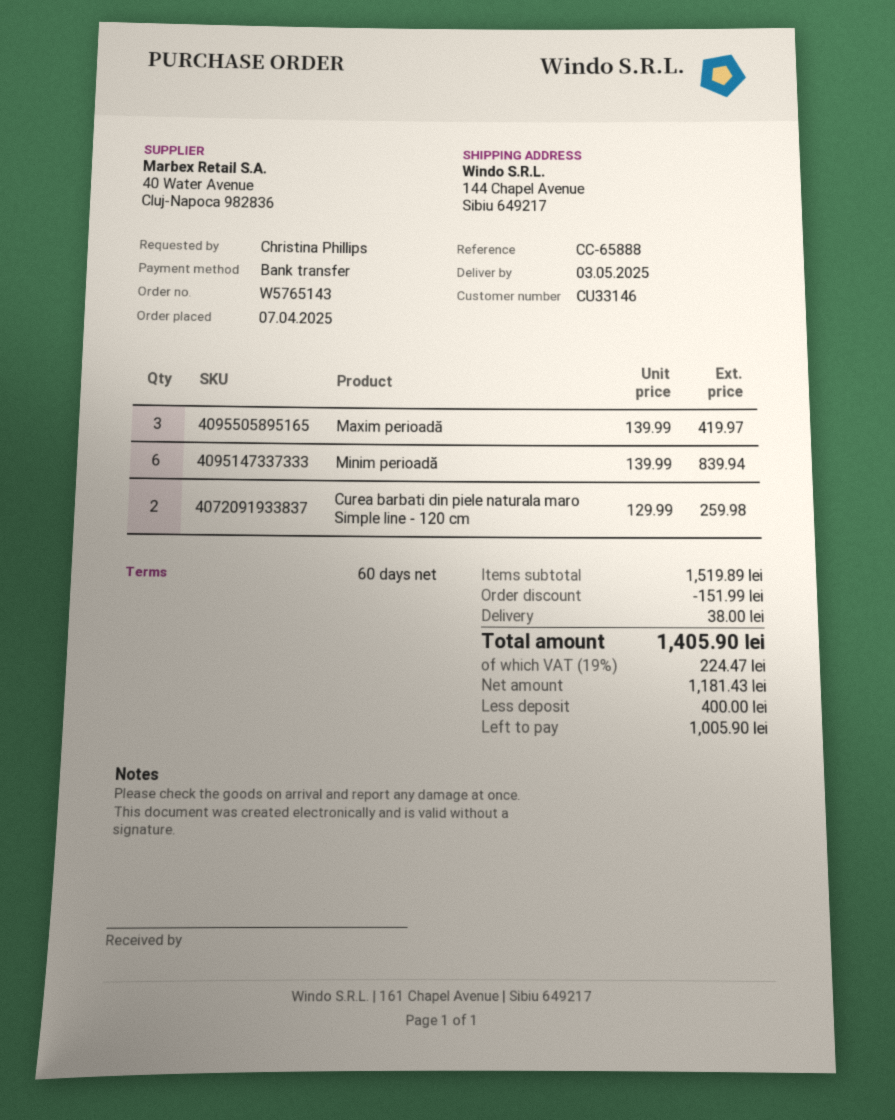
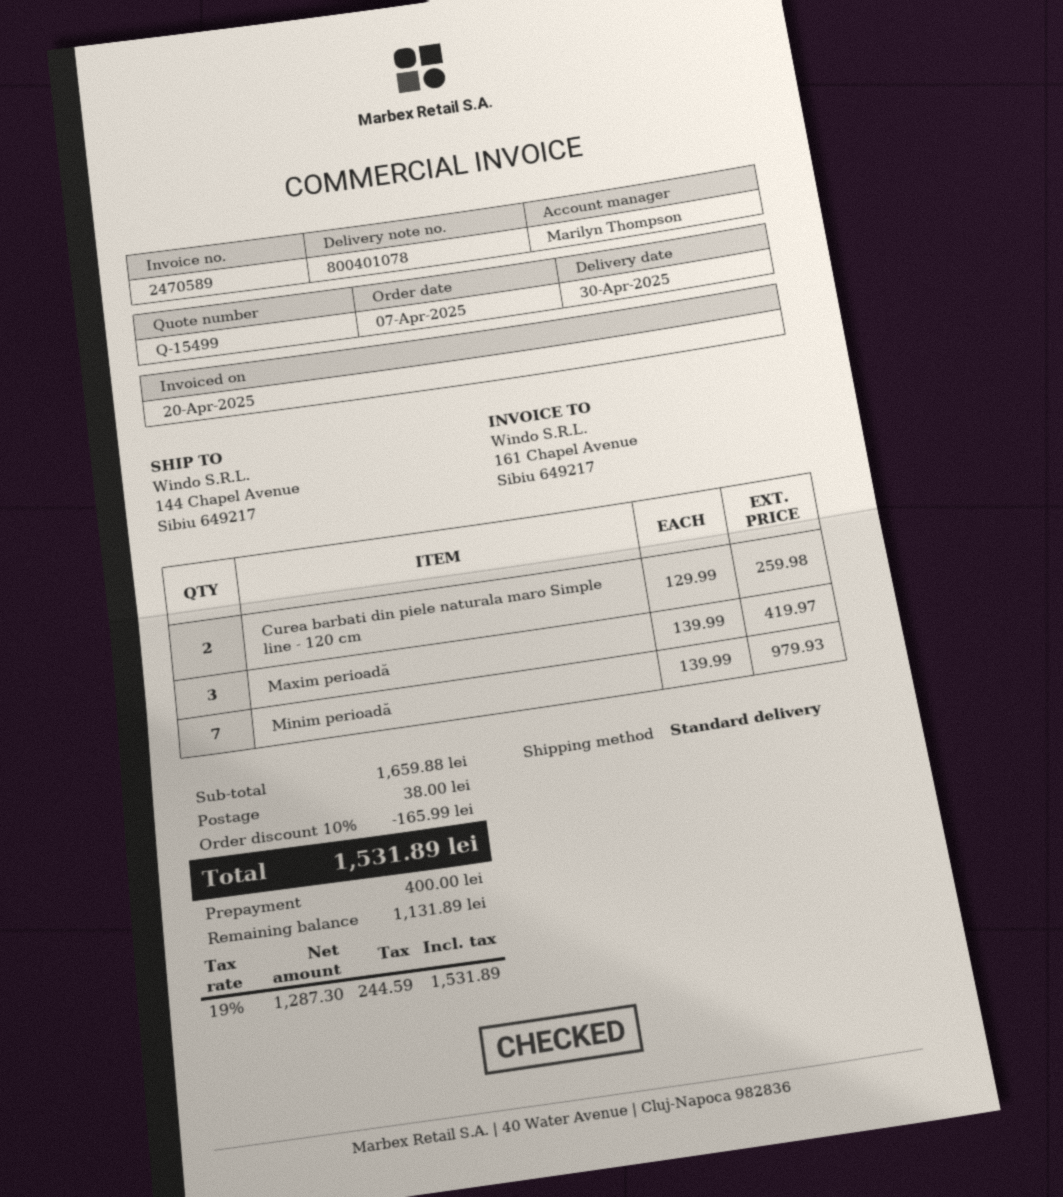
delivery date: 2025-05-03 -> 2025-04-30
Minim perioadă: 6 x 139.99 = 839.94 -> 7 x 139.99 = 979.93
subtotal: 1519.89 -> 1659.88
discount: 151.99 -> 165.99
net: 1181.43 -> 1287.30
tax: 19% = 224.47 -> 19% = 244.59
total: 1405.90 -> 1531.89
balance: 1005.90 -> 1131.89

